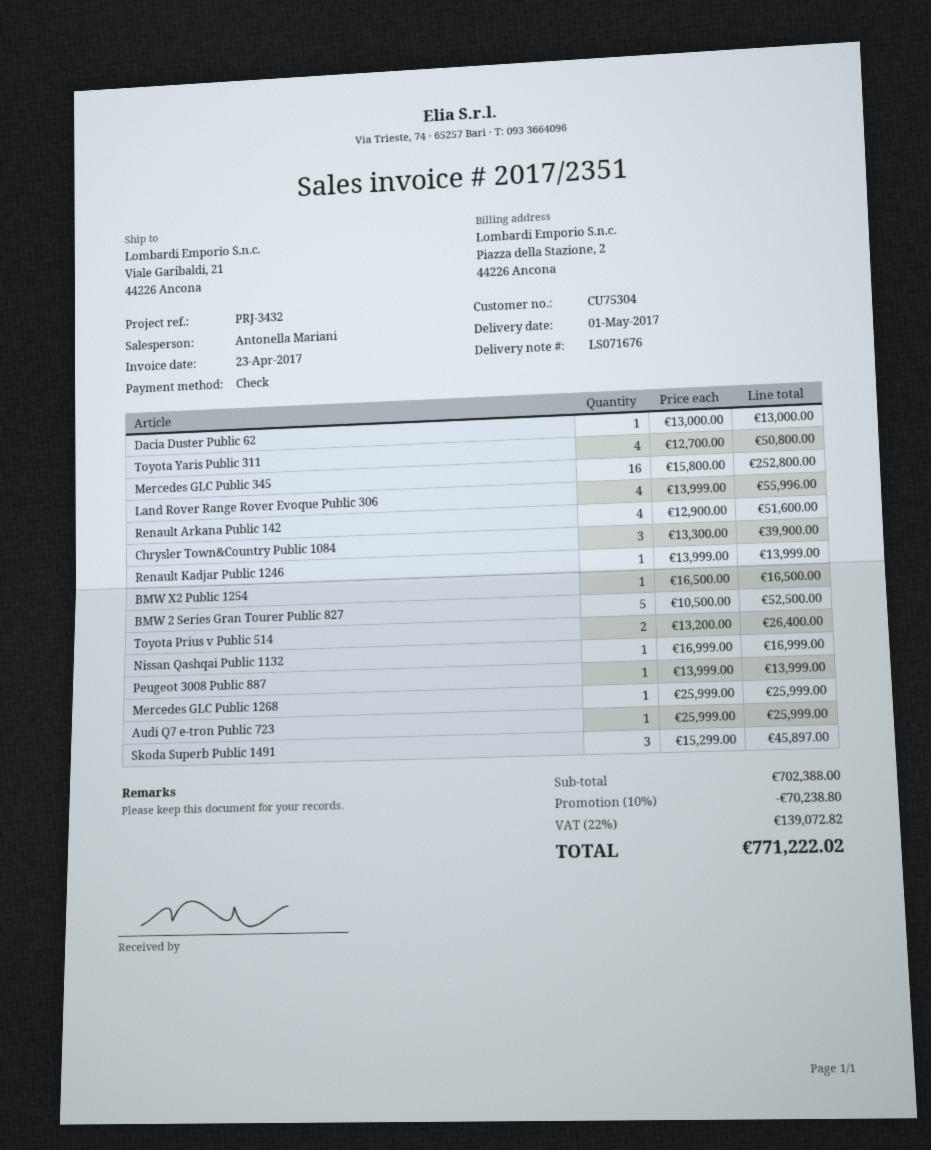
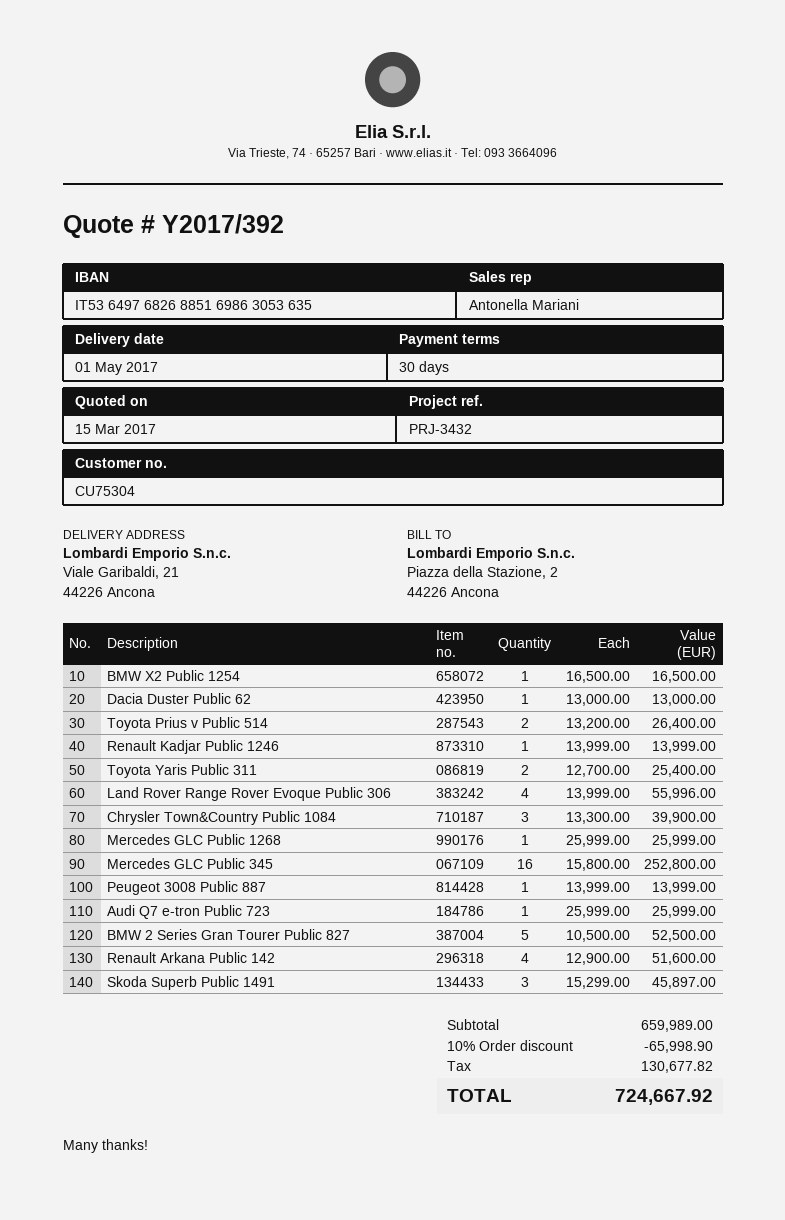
Toyota Yaris Public 311: 4 x 12700.00 = 50800.00 -> 2 x 12700.00 = 25400.00
Nissan Qashqai Public 1132: 1 x 16999.00 = 16999.00 -> none
subtotal: 702388.00 -> 659989.00
discount: 10% = 70238.80 -> 10% = 65998.90
tax: 139072.82 -> 130677.82
total: 771222.02 -> 724667.92

